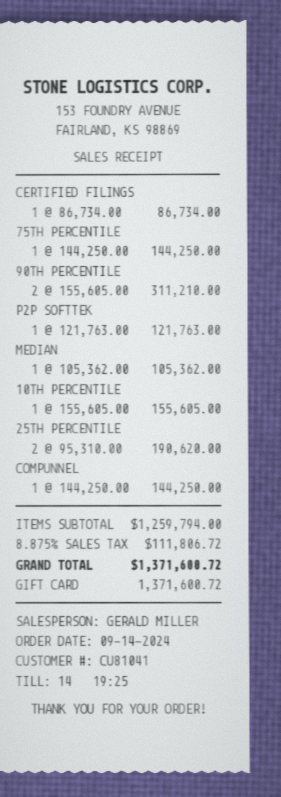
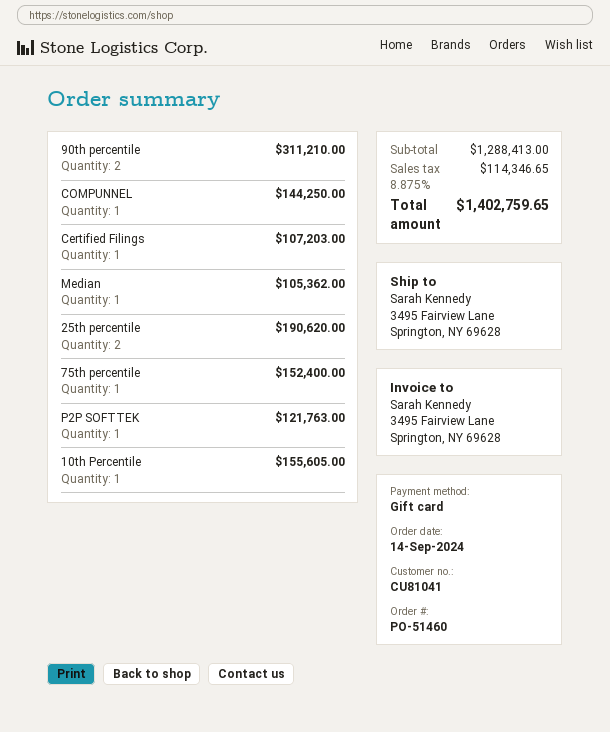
CERTIFIED FILINGS: 1 for 86734.00 -> 1 for 107203.00
75TH PERCENTILE: 1 for 144250.00 -> 1 for 152400.00
subtotal: 1259794.00 -> 1288413.00
tax: 8.875% = 111806.72 -> 8.875% = 114346.65
total: 1371600.72 -> 1402759.65

